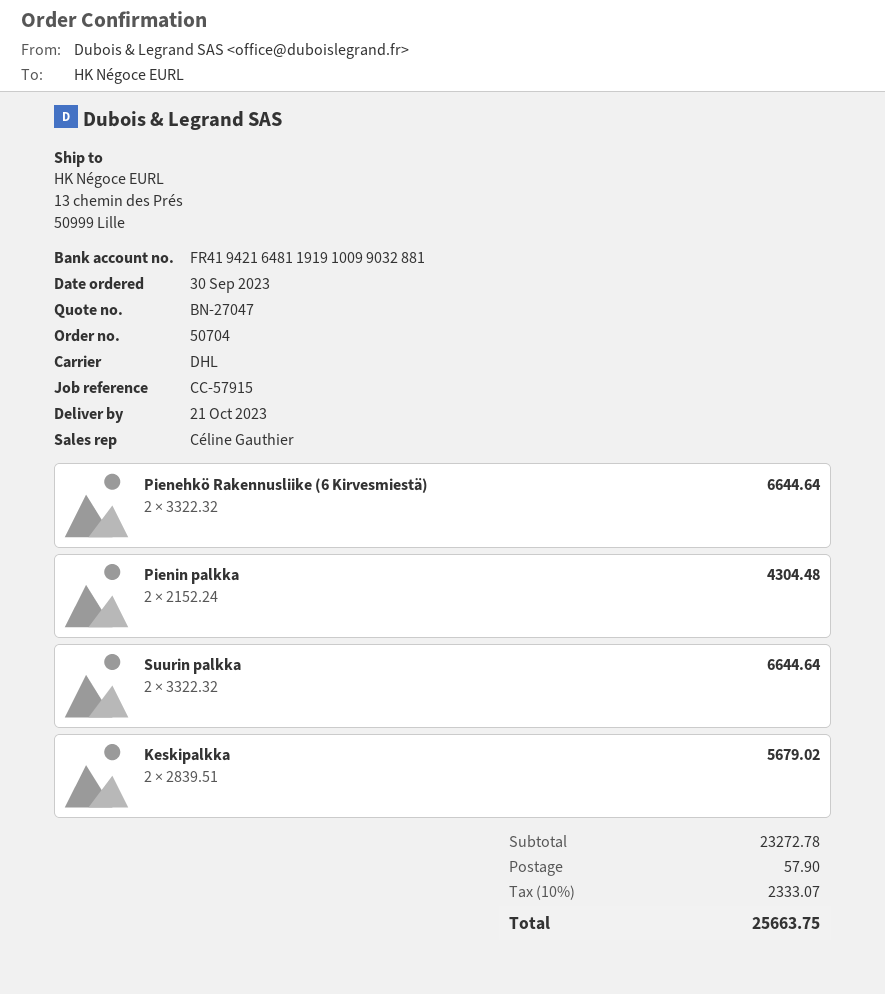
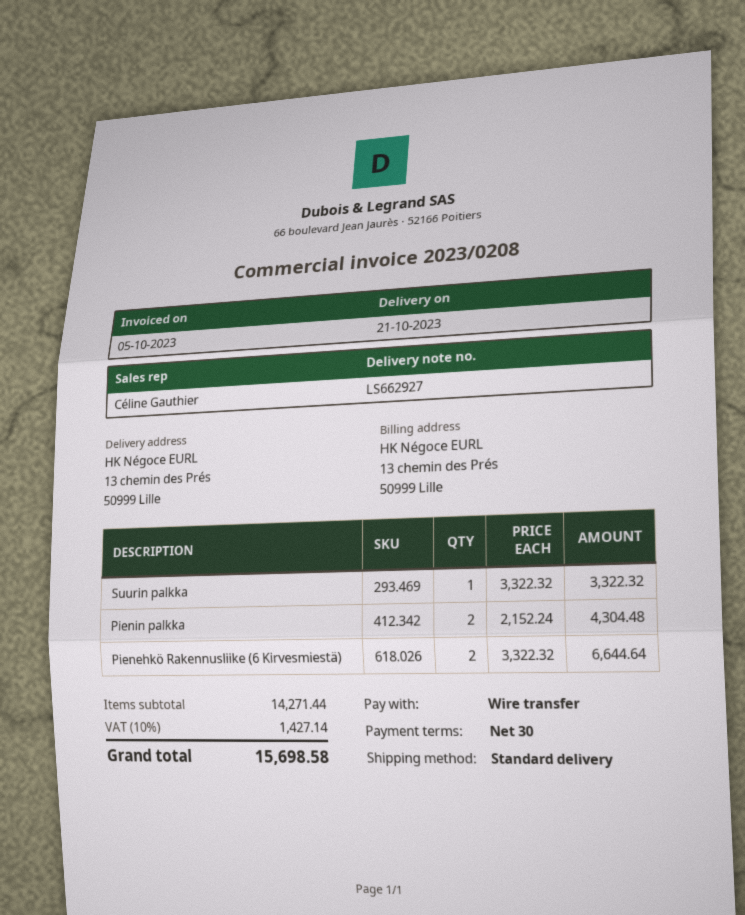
shipping method: DHL -> standard
Suurin palkka: 2 x 3322.32 = 6644.64 -> 1 x 3322.32 = 3322.32
Keskipalkka: 2 x 2839.51 = 5679.02 -> none
subtotal: 23272.78 -> 14271.44
shipping: 57.90 -> none
tax: 10% = 2333.07 -> 10% = 1427.14
total: 25663.75 -> 15698.58

